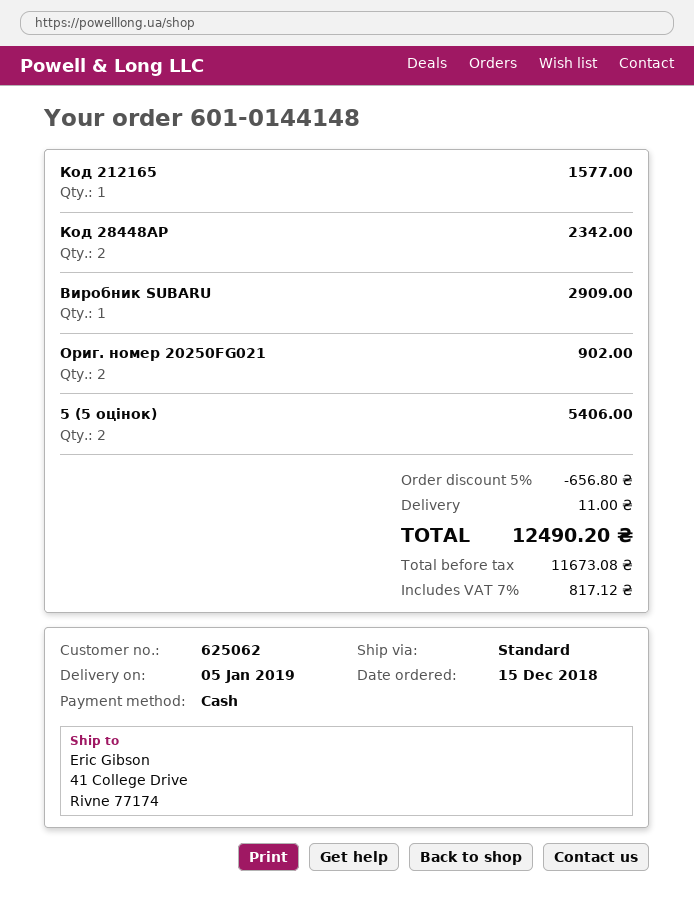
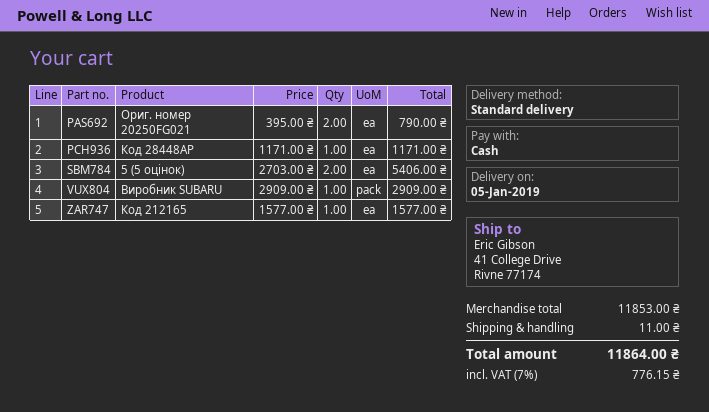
Код 28448AP: 2 for 2342.00 -> 1 for 1171.00
Ориг. номер 20250FG021: 2 for 902.00 -> 2 for 790.00
discount: 5% = 656.80 -> none
tax: 7% = 817.12 -> 7% = 776.15
total: 12490.20 -> 11864.00

